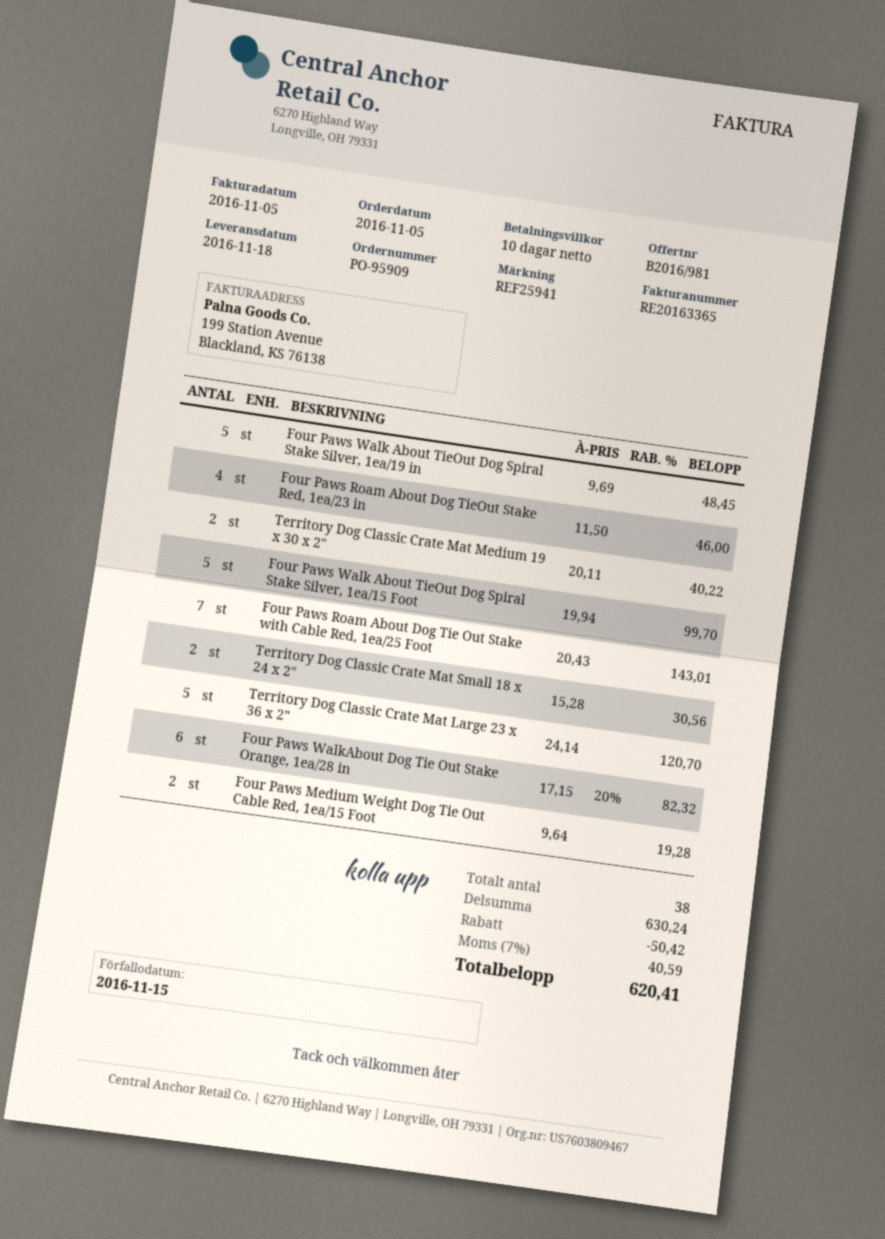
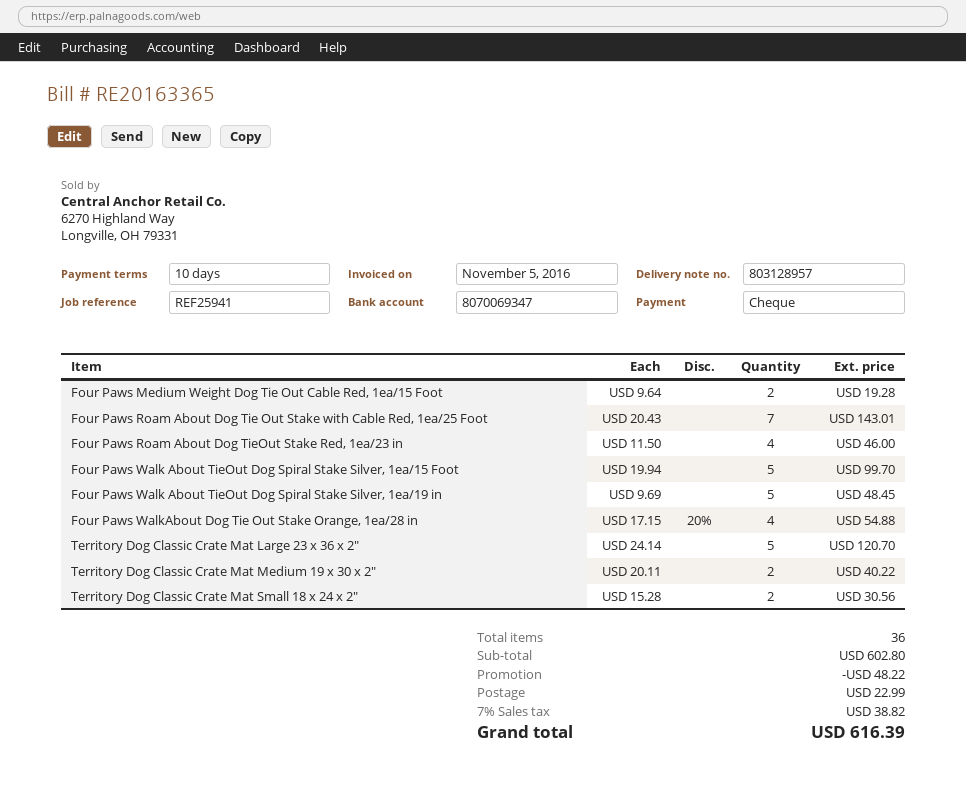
Four Paws WalkAbout Dog Tie Out Stake Orange, 1ea/28 in: 6 x 17.15 - 20% = 82.32 -> 4 x 17.15 - 20% = 54.88
total quantity: 38 -> 36
subtotal: 630.24 -> 602.80
discount: 50.42 -> 48.22
shipping: none -> 22.99
tax: 7% = 40.59 -> 7% = 38.82
total: 620.41 -> 616.39

